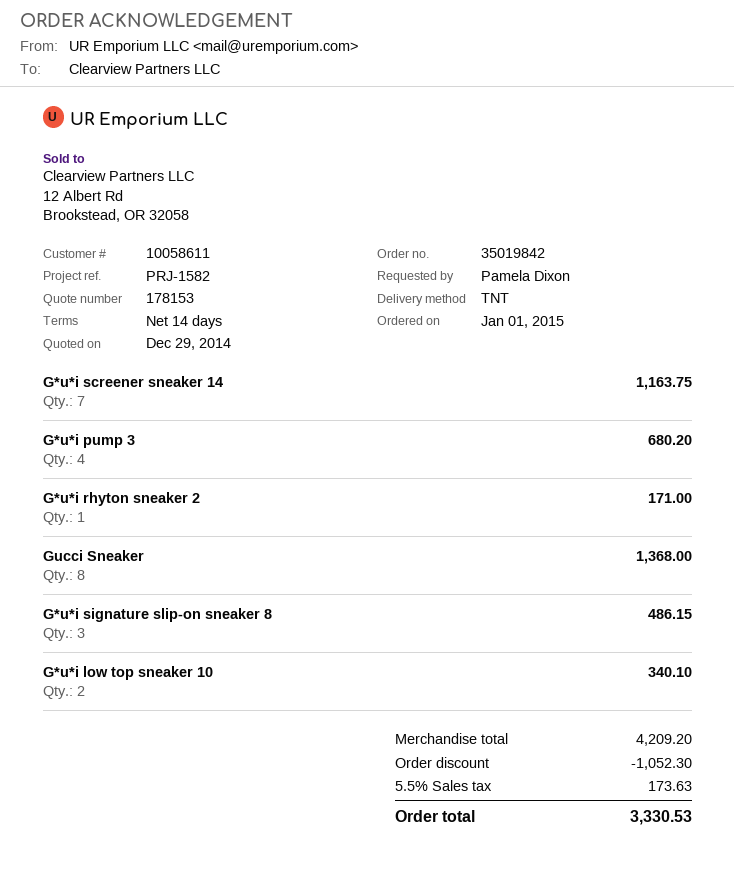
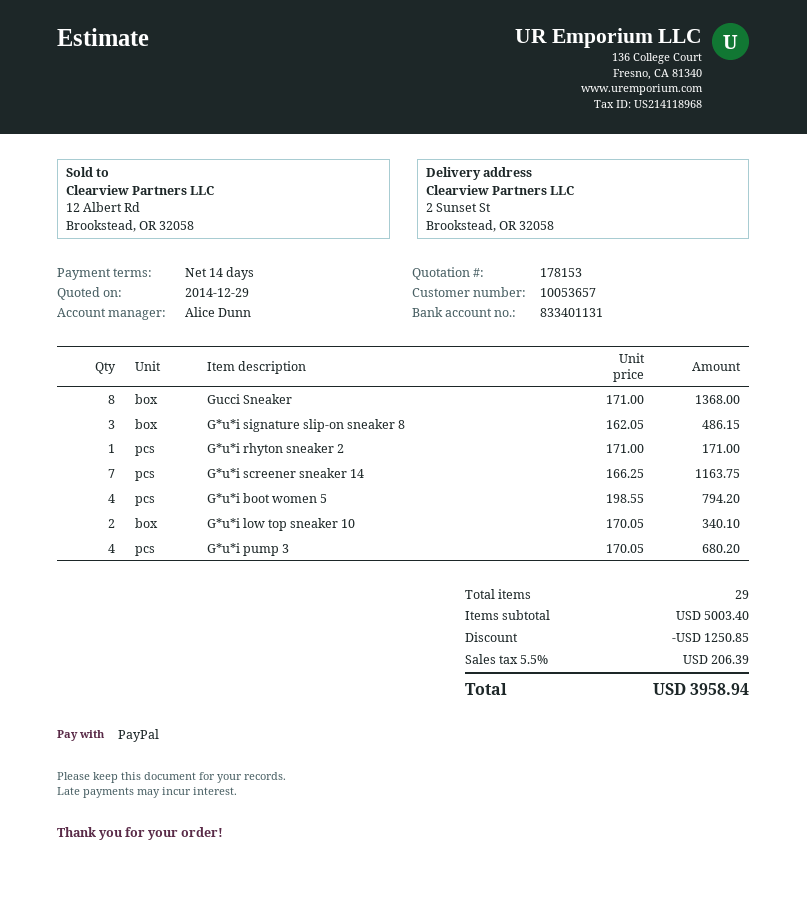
customer number: 10058611 -> 10053657
G*u*i boot women 5: none -> 4 for 794.20
subtotal: 4209.20 -> 5003.40
discount: 1052.30 -> 1250.85
tax: 5.5% = 173.63 -> 5.5% = 206.39
total: 3330.53 -> 3958.94

